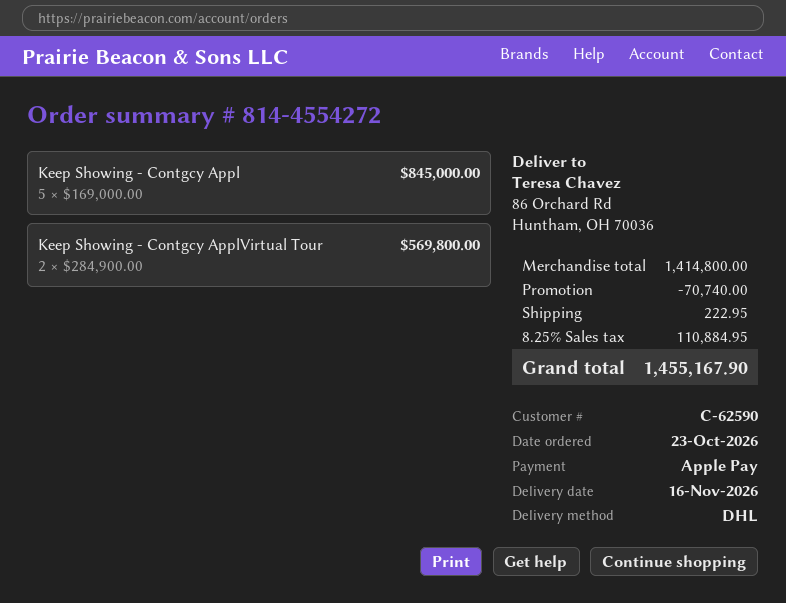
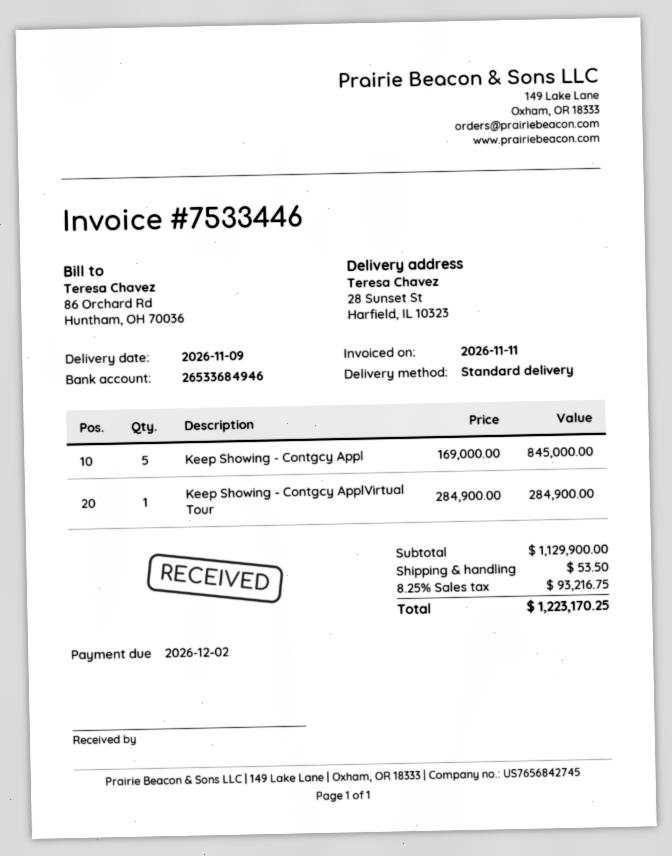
delivery date: 2026-11-16 -> 2026-11-09
shipping method: DHL -> standard
ship to: 86 Orchard Rd, Huntham, OH 70036 -> 28 Sunset St, Harfield, IL 10323
Keep Showing - Contgcy ApplVirtual Tour: 2 x 284900.00 = 569800.00 -> 1 x 284900.00 = 284900.00
subtotal: 1414800.00 -> 1129900.00
discount: 70740.00 -> none
shipping: 222.95 -> 53.50
tax: 8.25% = 110884.95 -> 8.25% = 93216.75
total: 1455167.90 -> 1223170.25

